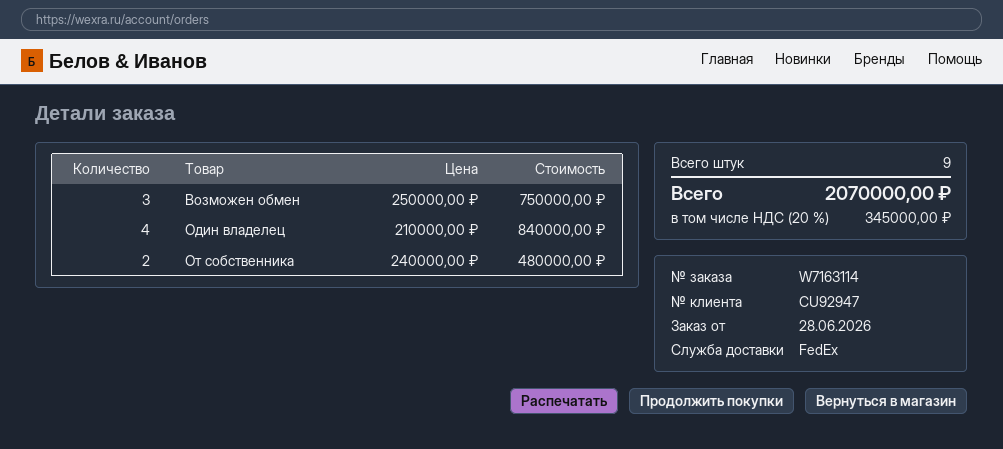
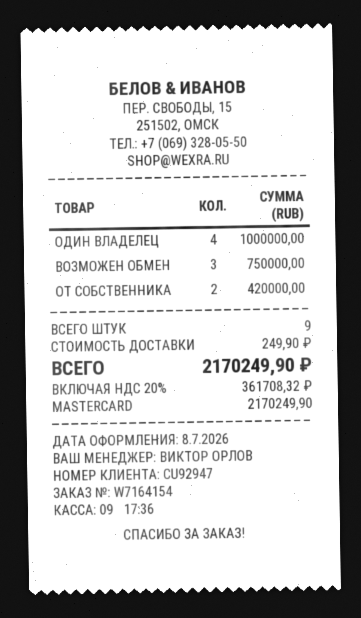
order number: W7163114 -> W7164154
order date: 2026-06-28 -> 2026-07-08
Один владелец: 4 for 840000.00 -> 4 for 1000000.00
От собственника: 2 for 480000.00 -> 2 for 420000.00
shipping: none -> 249.90
tax: 20% = 345000.00 -> 20% = 361708.32
total: 2070000.00 -> 2170249.90

